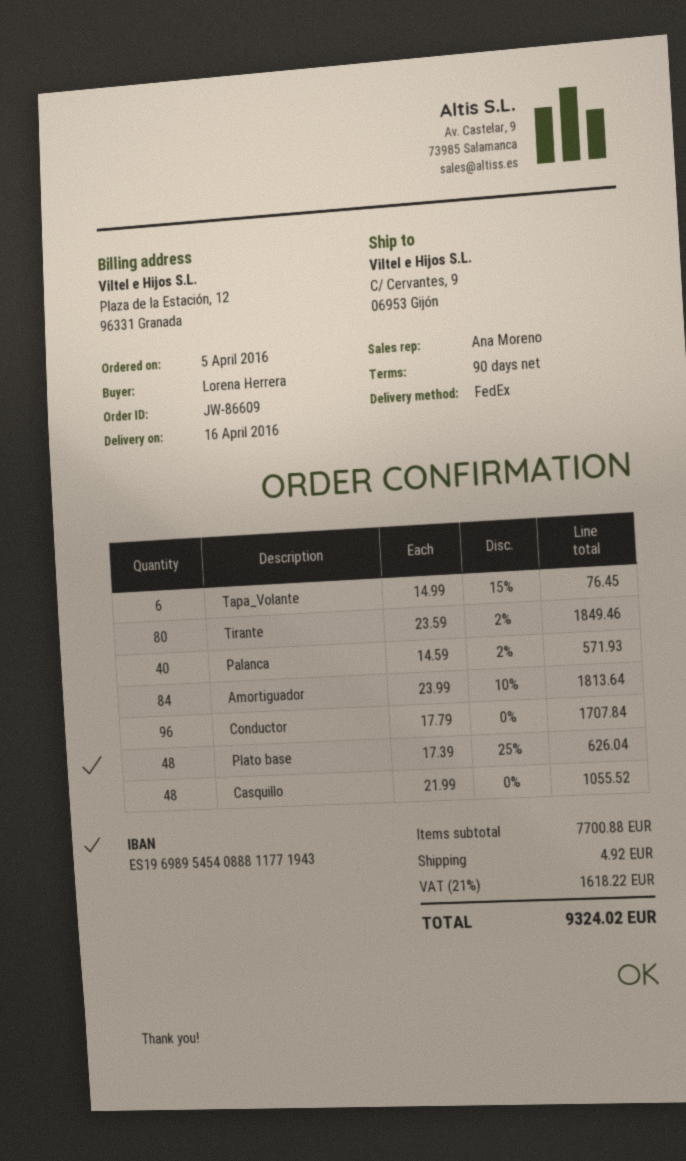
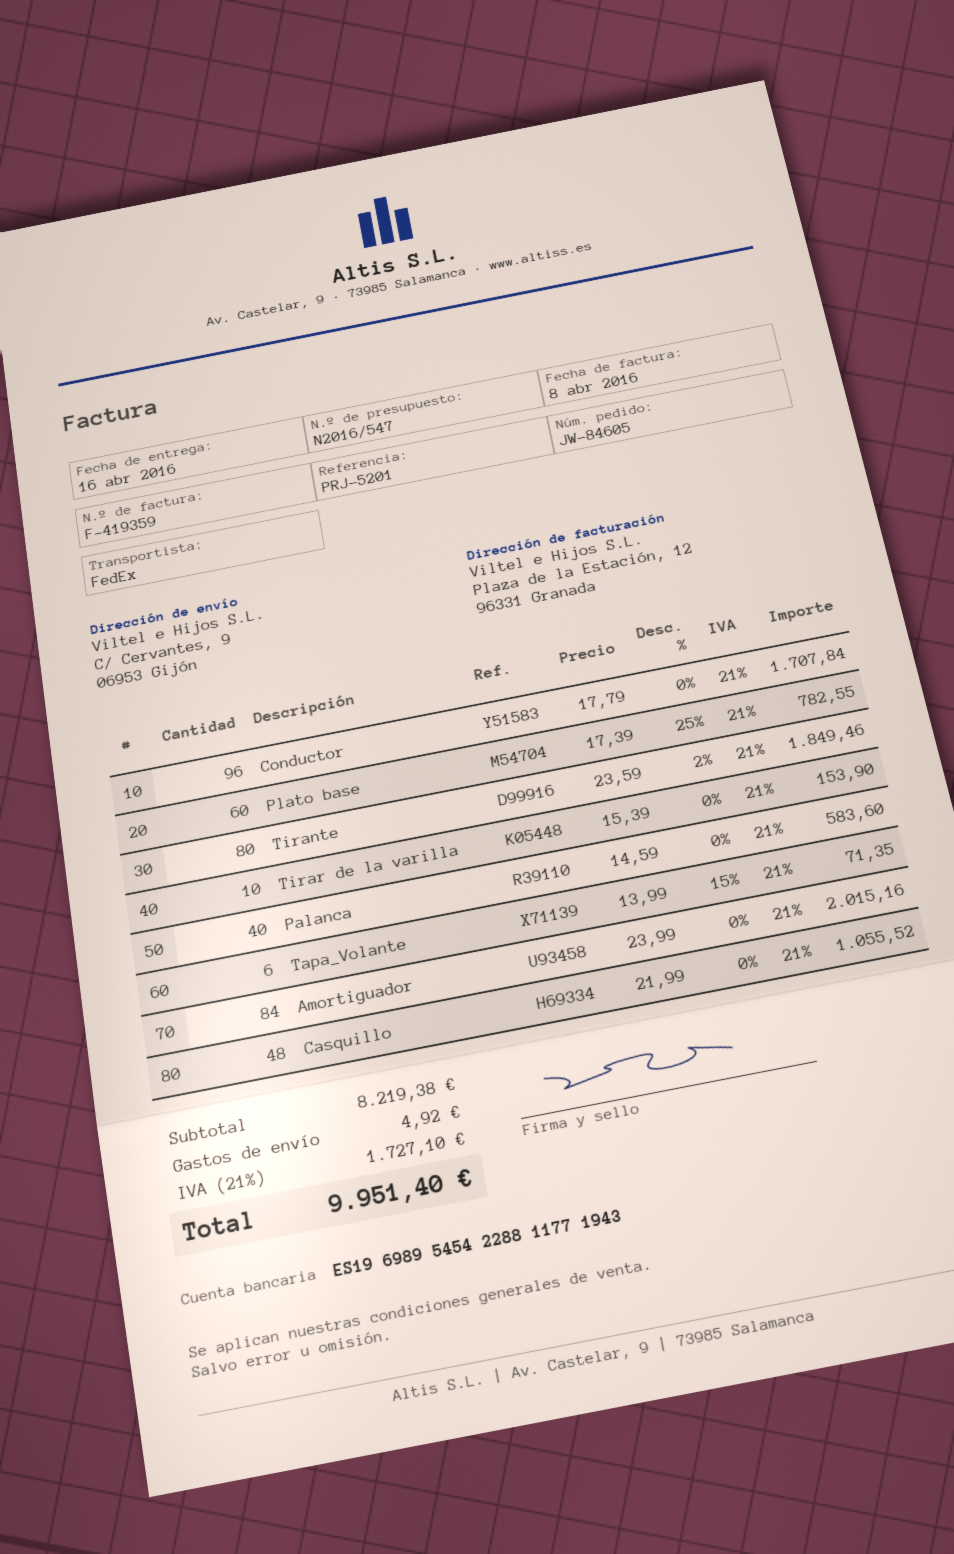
order number: JW-86609 -> JW-84605
bank account: ES1969895454088811771943 -> ES1969895454228811771943
Tapa_Volante: 6 x 14.99 - 15% = 76.45 -> 6 x 13.99 - 15% = 71.35
Palanca: 40 x 14.59 - 2% = 571.93 -> 40 x 14.59 = 583.60
Amortiguador: 84 x 23.99 - 10% = 1813.64 -> 84 x 23.99 = 2015.16
Plato base: 48 x 17.39 - 25% = 626.04 -> 60 x 17.39 - 25% = 782.55
Tirar de la varilla: none -> 10 x 15.39 = 153.90
subtotal: 7700.88 -> 8219.38
tax: 21% = 1618.22 -> 21% = 1727.10
total: 9324.02 -> 9951.40

